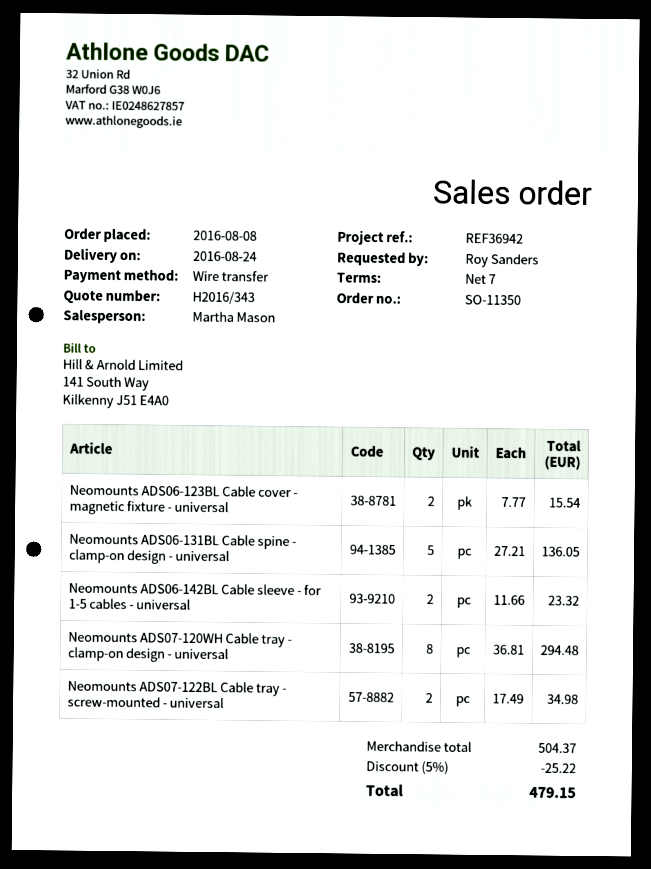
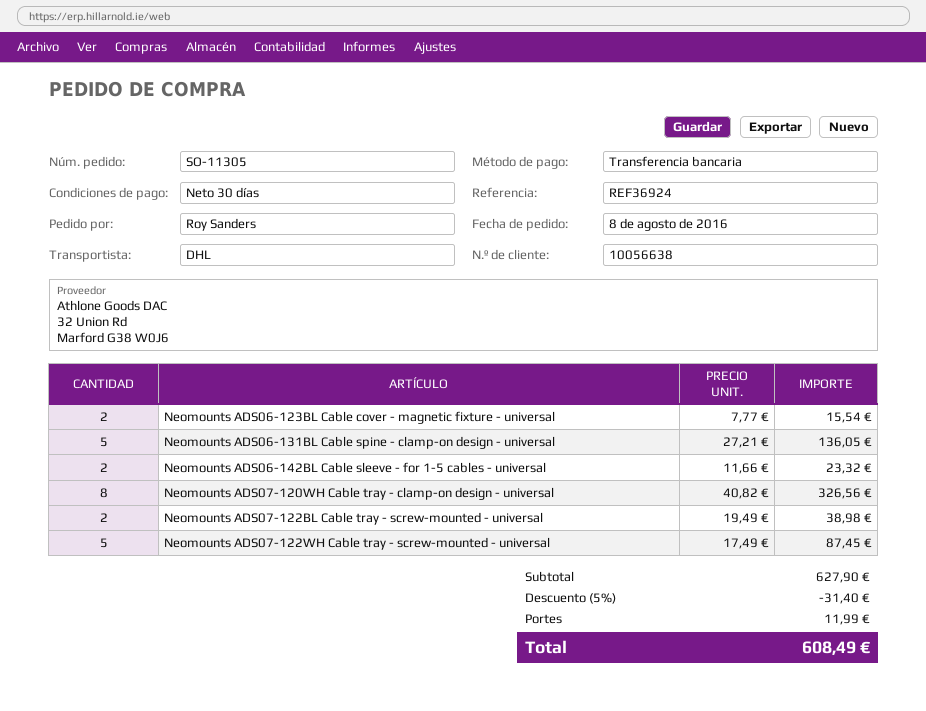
order number: SO-11350 -> SO-11305
payment terms: 7 days -> 30 days
reference: REF36942 -> REF36924
Neomounts ADS07-120WH Cable tray - clamp-on design - universal: 8 x 36.81 = 294.48 -> 8 x 40.82 = 326.56
Neomounts ADS07-122BL Cable tray - screw-mounted - universal: 2 x 17.49 = 34.98 -> 2 x 19.49 = 38.98
Neomounts ADS07-122WH Cable tray - screw-mounted - universal: none -> 5 x 17.49 = 87.45
subtotal: 504.37 -> 627.90
discount: 5% = 25.22 -> 5% = 31.40
shipping: none -> 11.99
total: 479.15 -> 608.49

